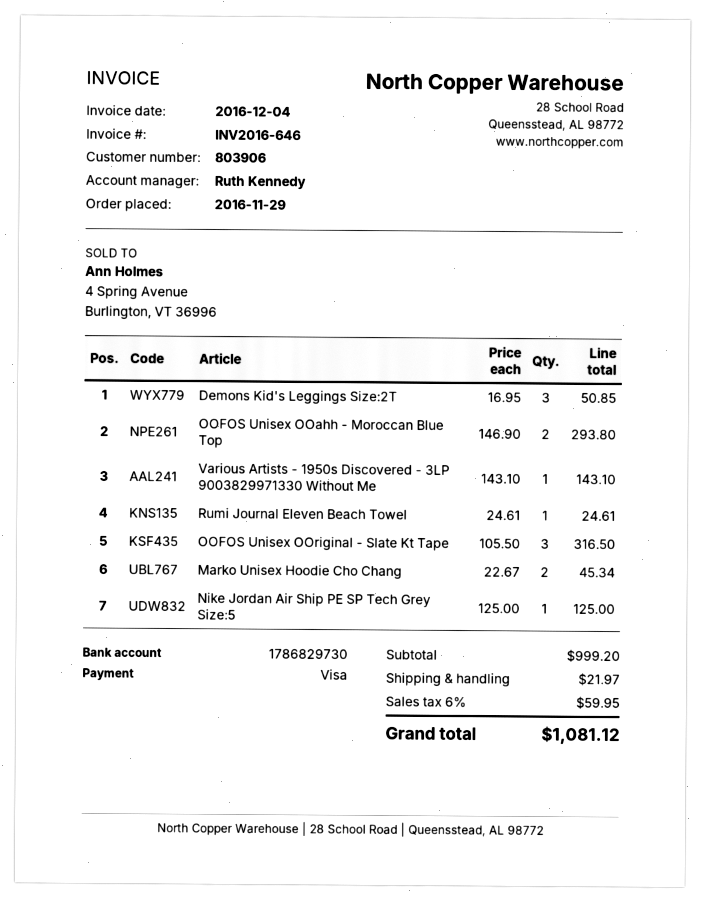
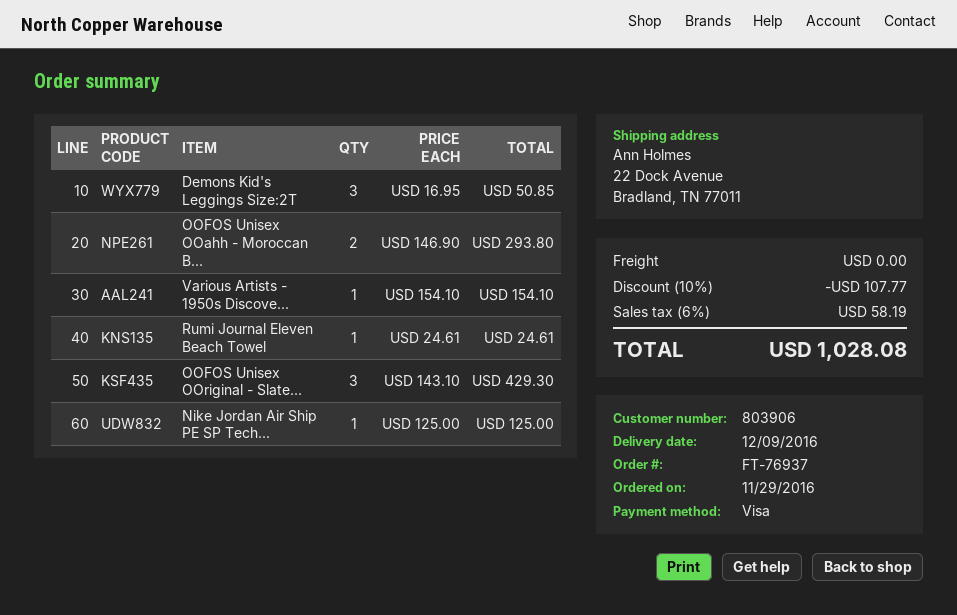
Various Artists - 1950s Discovered - 3LP 9003829971330 Without Me: 1 x 143.10 = 143.10 -> 1 x 154.10 = 154.10
OOFOS Unisex OOriginal - Slate Kt Tape: 3 x 105.50 = 316.50 -> 3 x 143.10 = 429.30
Marko Unisex Hoodie Cho Chang: 2 x 22.67 = 45.34 -> none
discount: none -> 10% = 107.77
shipping: 21.97 -> 0.00
tax: 6% = 59.95 -> 6% = 58.19
total: 1081.12 -> 1028.08

